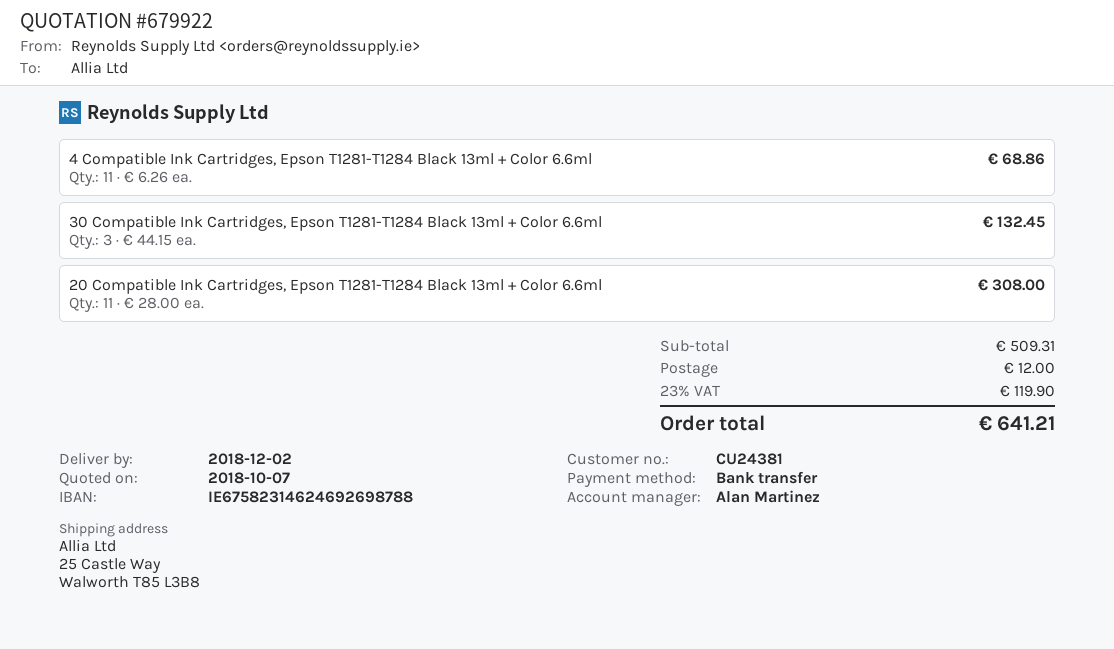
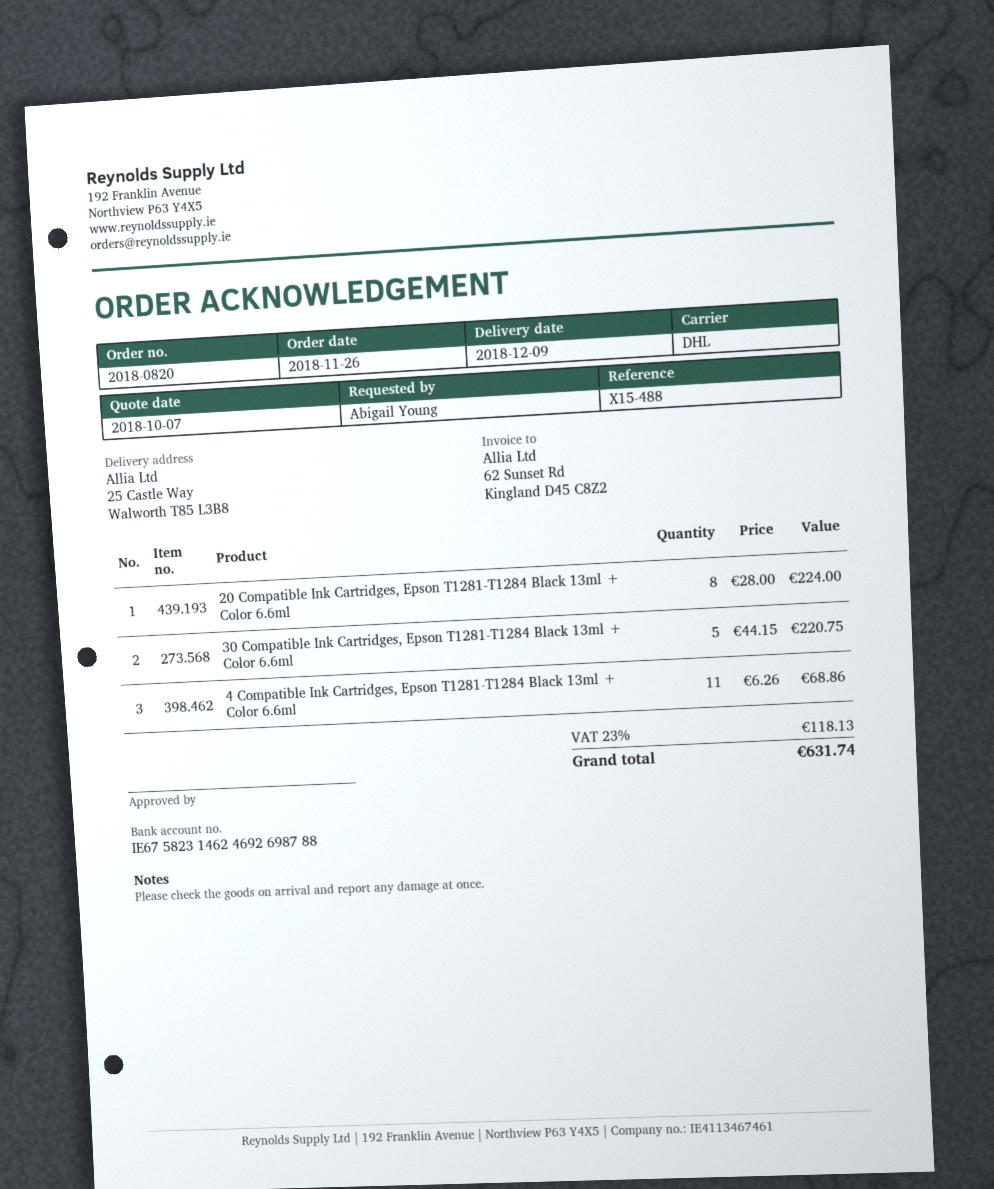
delivery date: 2018-12-02 -> 2018-12-09
30 Compatible Ink Cartridges, Epson T1281-T1284 Black 13ml + Color 6.6ml: 3 x 44.15 = 132.45 -> 5 x 44.15 = 220.75
20 Compatible Ink Cartridges, Epson T1281-T1284 Black 13ml + Color 6.6ml: 11 x 28.00 = 308.00 -> 8 x 28.00 = 224.00
shipping: 12.00 -> none
tax: 23% = 119.90 -> 23% = 118.13
total: 641.21 -> 631.74

